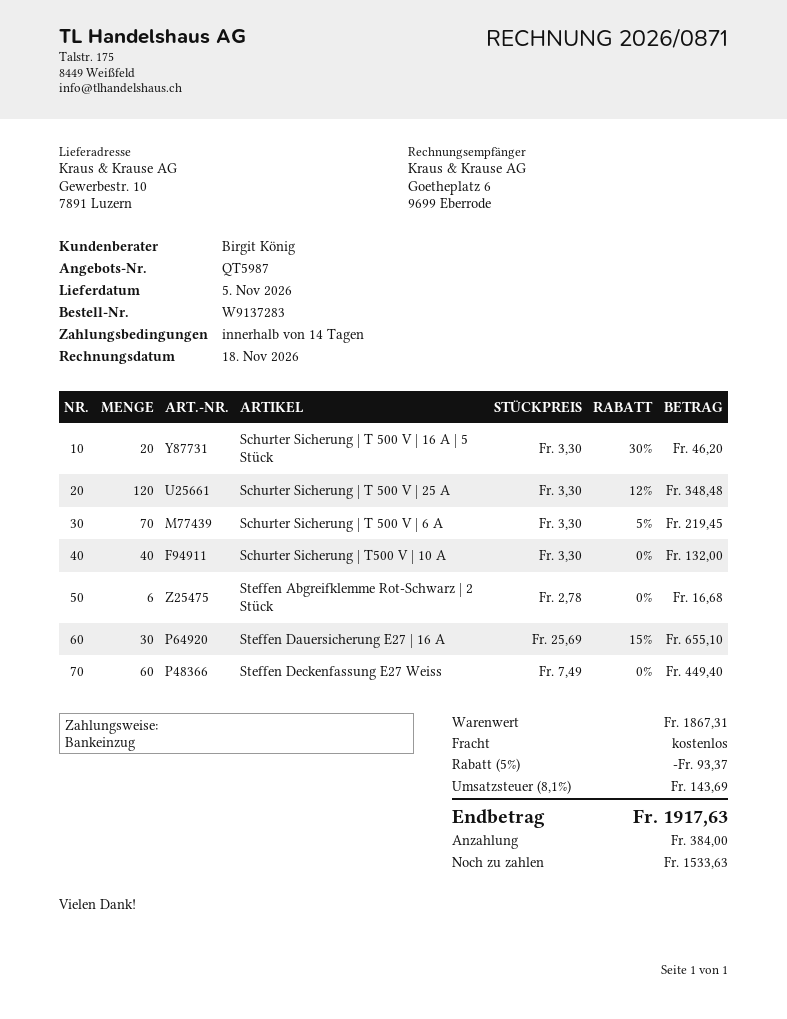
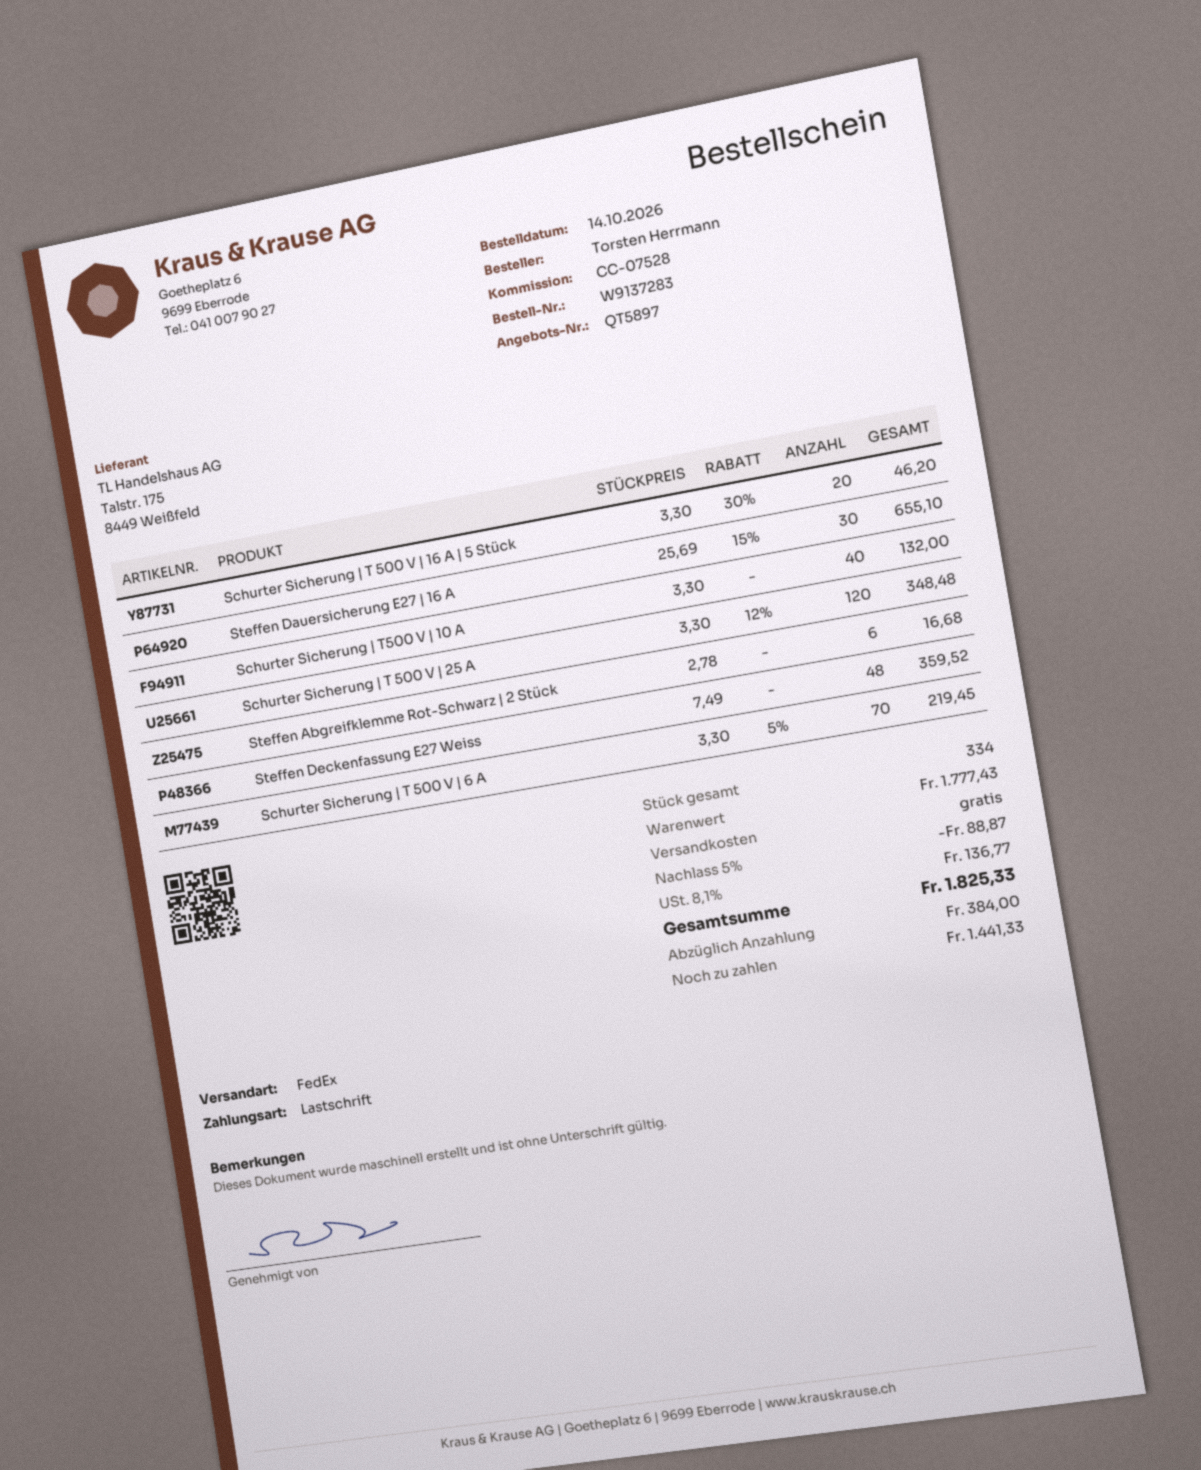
quote number: QT5987 -> QT5897
Steffen Deckenfassung E27 Weiss: 60 x 7.49 = 449.40 -> 48 x 7.49 = 359.52
subtotal: 1867.31 -> 1777.43
discount: 5% = 93.37 -> 5% = 88.87
tax: 8.1% = 143.69 -> 8.1% = 136.77
total: 1917.63 -> 1825.33
balance: 1533.63 -> 1441.33

